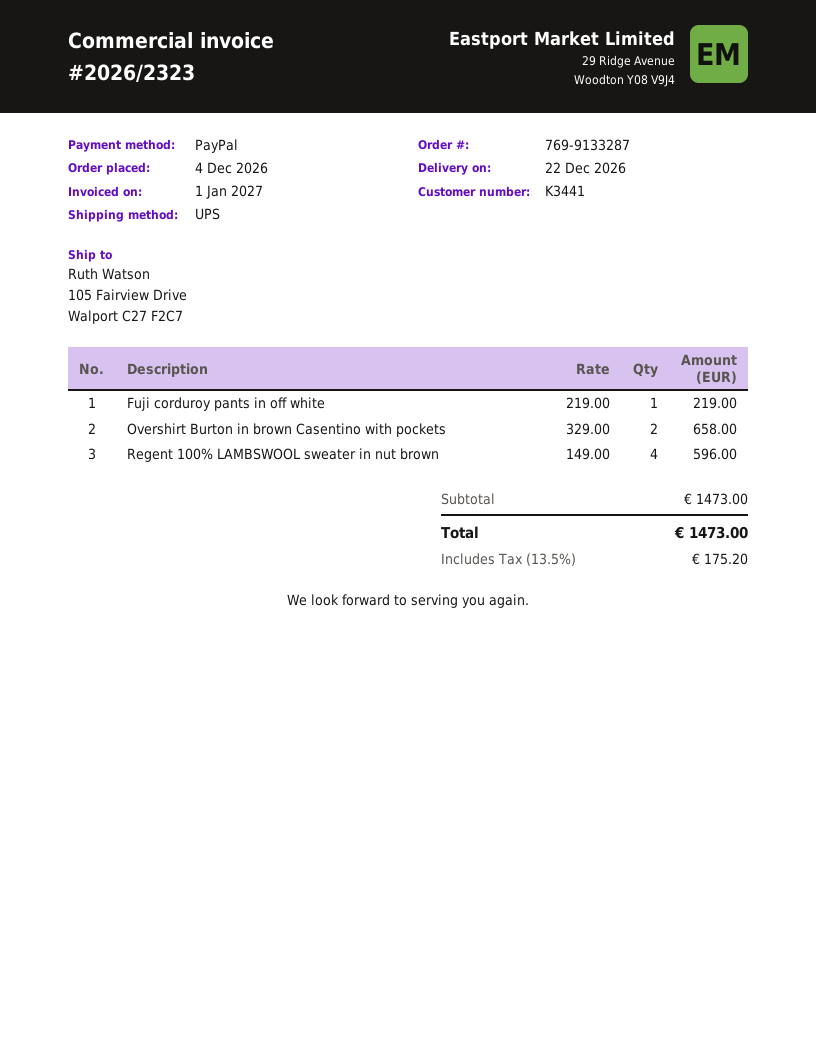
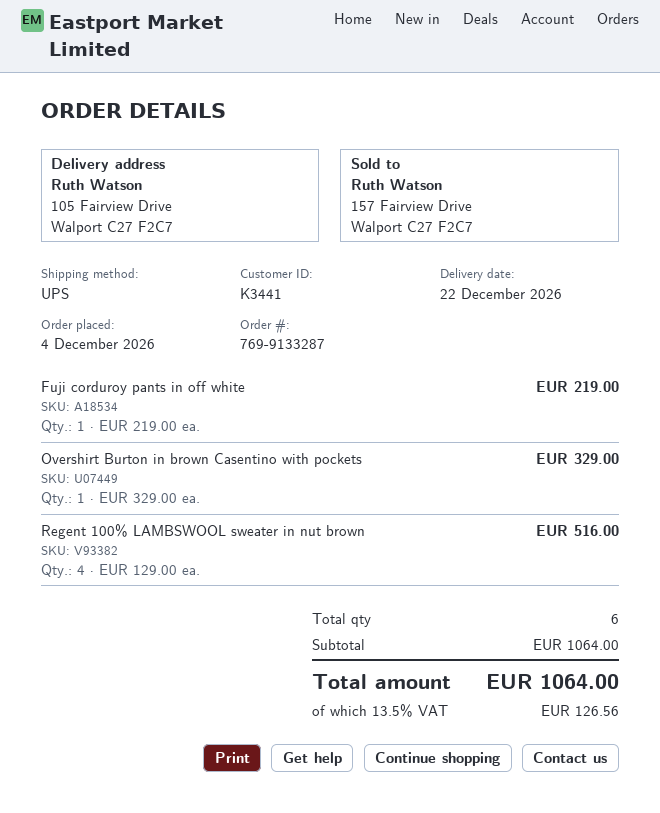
Overshirt Burton in brown Casentino with pockets: 2 x 329.00 = 658.00 -> 1 x 329.00 = 329.00
Regent 100% LAMBSWOOL sweater in nut brown: 4 x 149.00 = 596.00 -> 4 x 129.00 = 516.00
subtotal: 1473.00 -> 1064.00
tax: 13.5% = 175.20 -> 13.5% = 126.56
total: 1473.00 -> 1064.00

